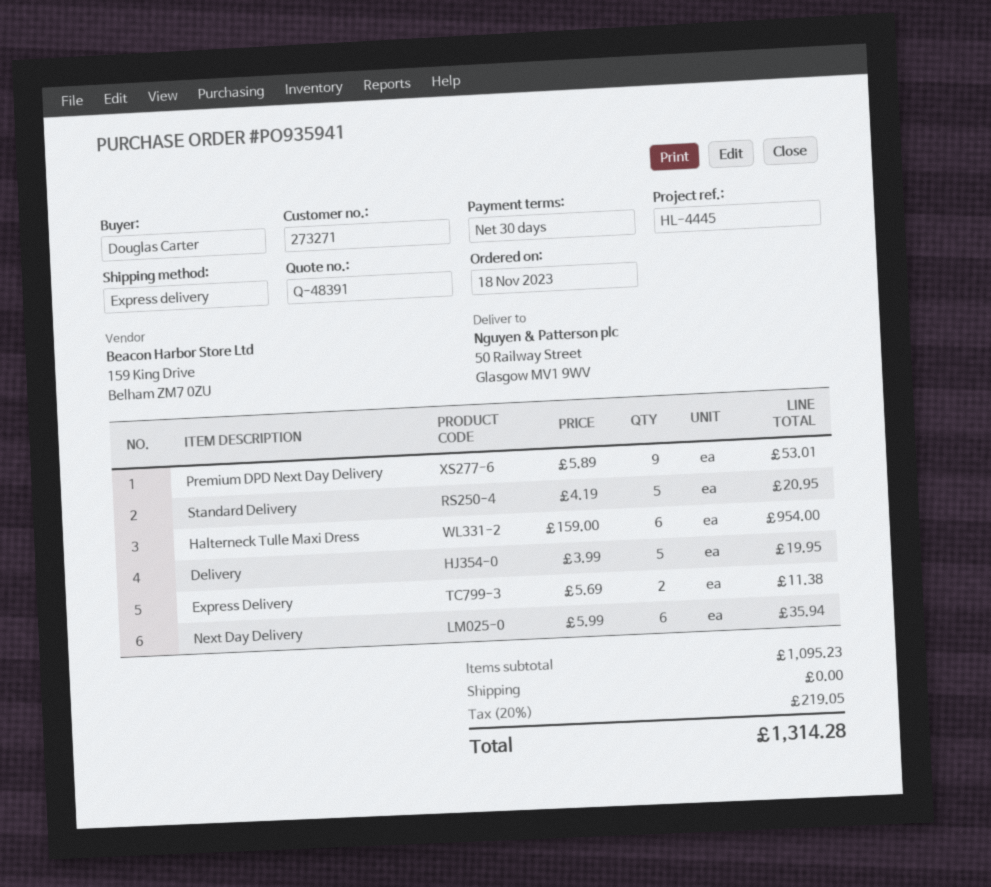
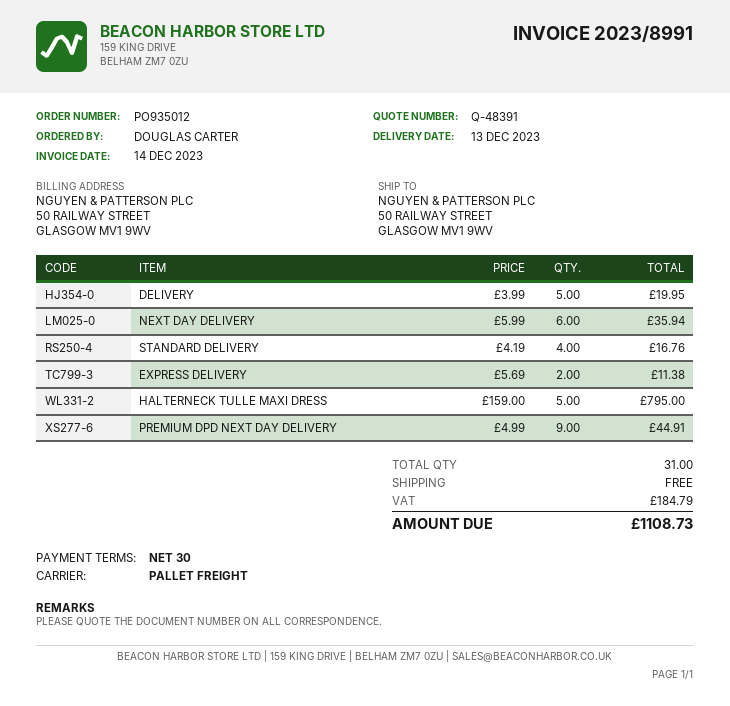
order number: PO935941 -> PO935012
shipping method: express -> pallet freight
Premium DPD Next Day Delivery: 9 x 5.89 = 53.01 -> 9 x 4.99 = 44.91
Standard Delivery: 5 x 4.19 = 20.95 -> 4 x 4.19 = 16.76
Halterneck Tulle Maxi Dress: 6 x 159.00 = 954.00 -> 5 x 159.00 = 795.00
tax: 219.05 -> 184.79
total: 1314.28 -> 1108.73

